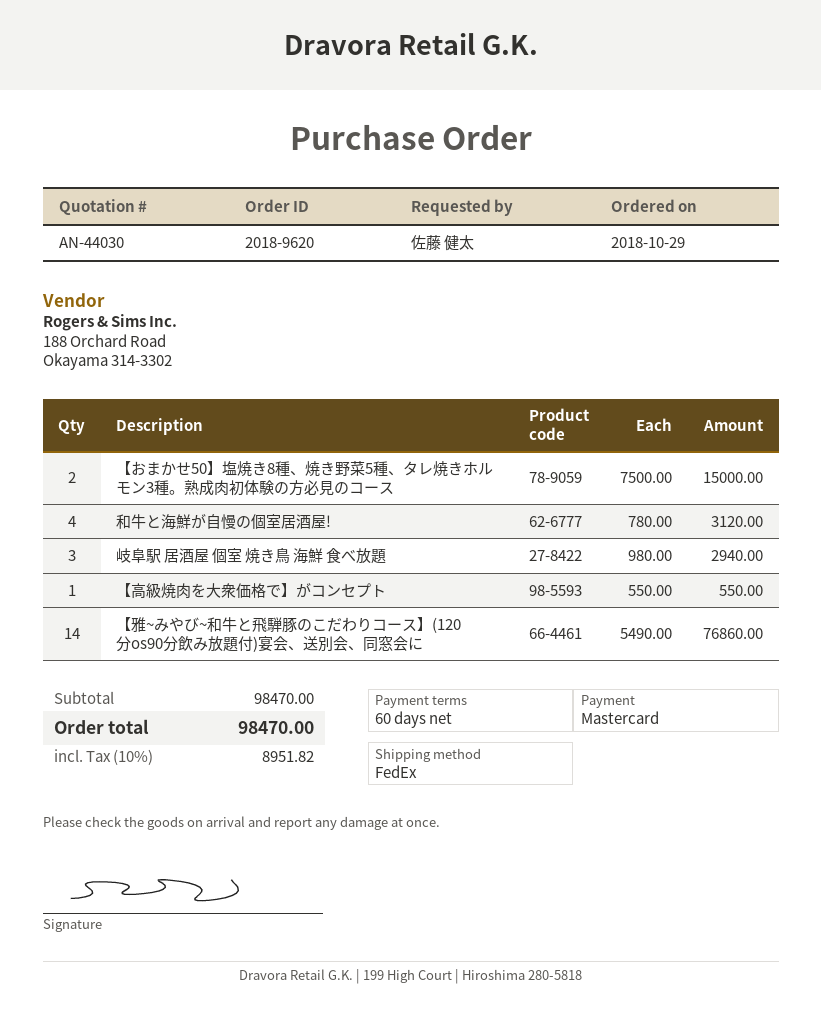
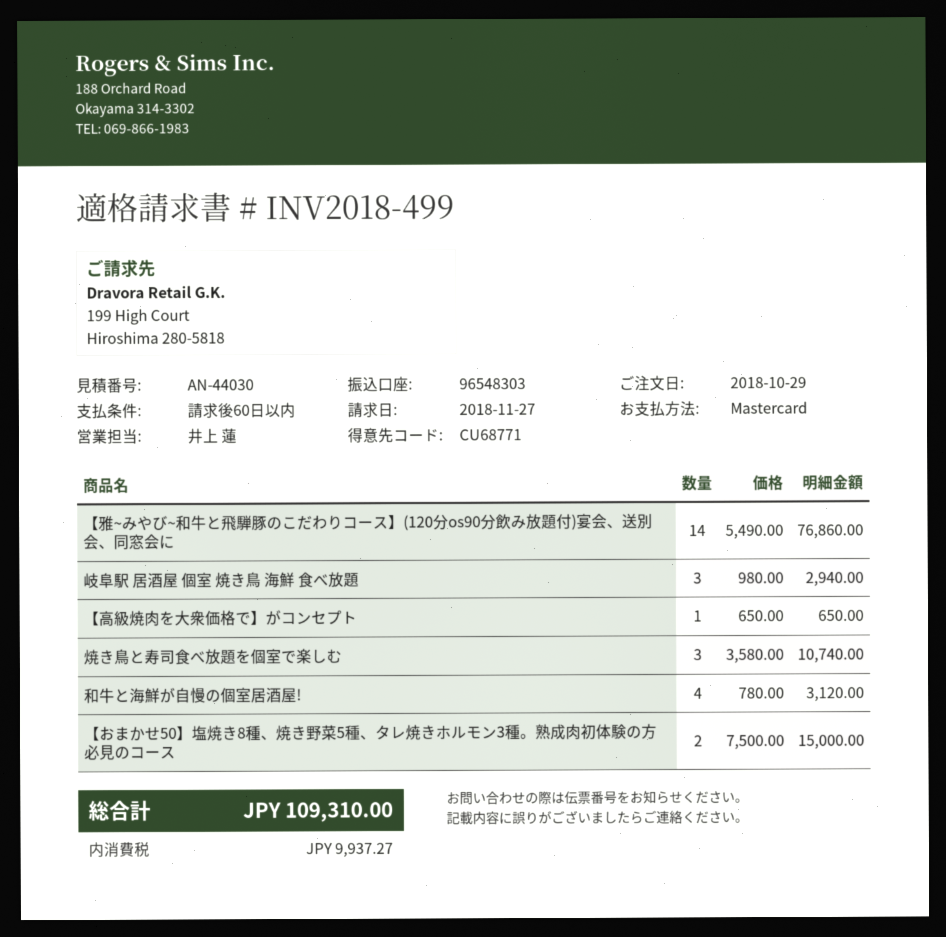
【高級焼肉を大衆価格で】がコンセプト: 1 x 550.00 = 550.00 -> 1 x 650.00 = 650.00
焼き鳥と寿司食べ放題を個室で楽しむ: none -> 3 x 3580.00 = 10740.00
tax: 8951.82 -> 9937.27
total: 98470.00 -> 109310.00

